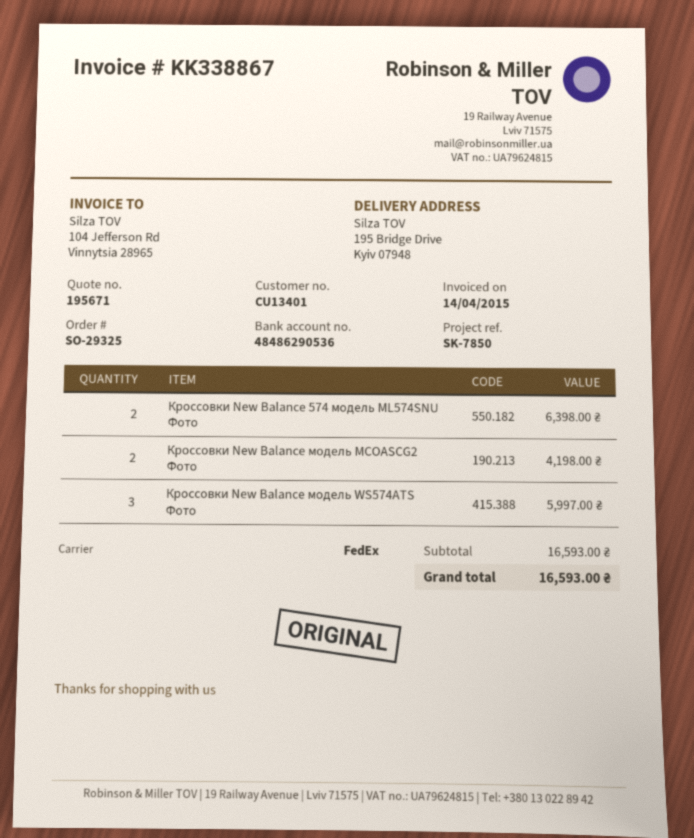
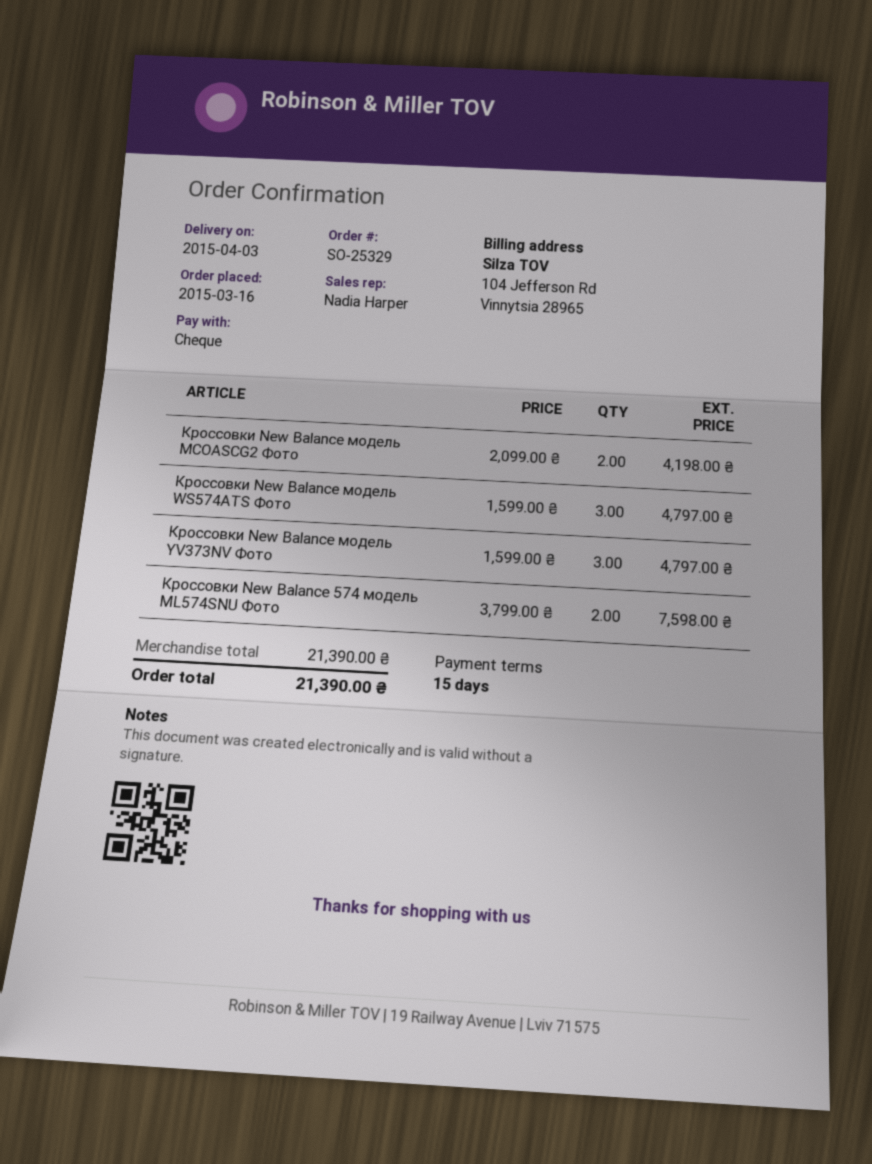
order number: SO-29325 -> SO-25329
Кроссовки New Balance 574 модель ML574SNU Фото: 2 for 6398.00 -> 2 for 7598.00
Кроссовки New Balance модель WS574ATS Фото: 3 for 5997.00 -> 3 for 4797.00
Кроссовки New Balance модель YV373NV Фото: none -> 3 for 4797.00
subtotal: 16593.00 -> 21390.00
total: 16593.00 -> 21390.00

